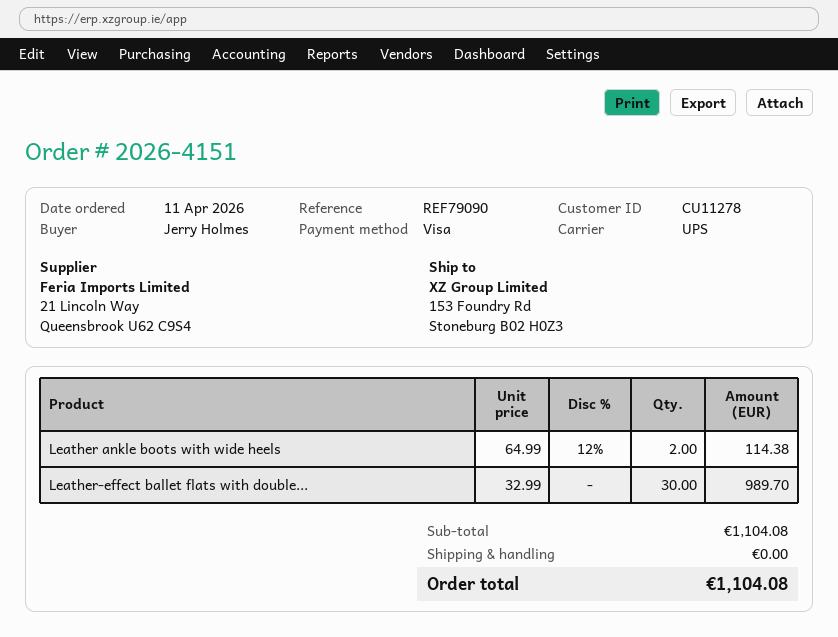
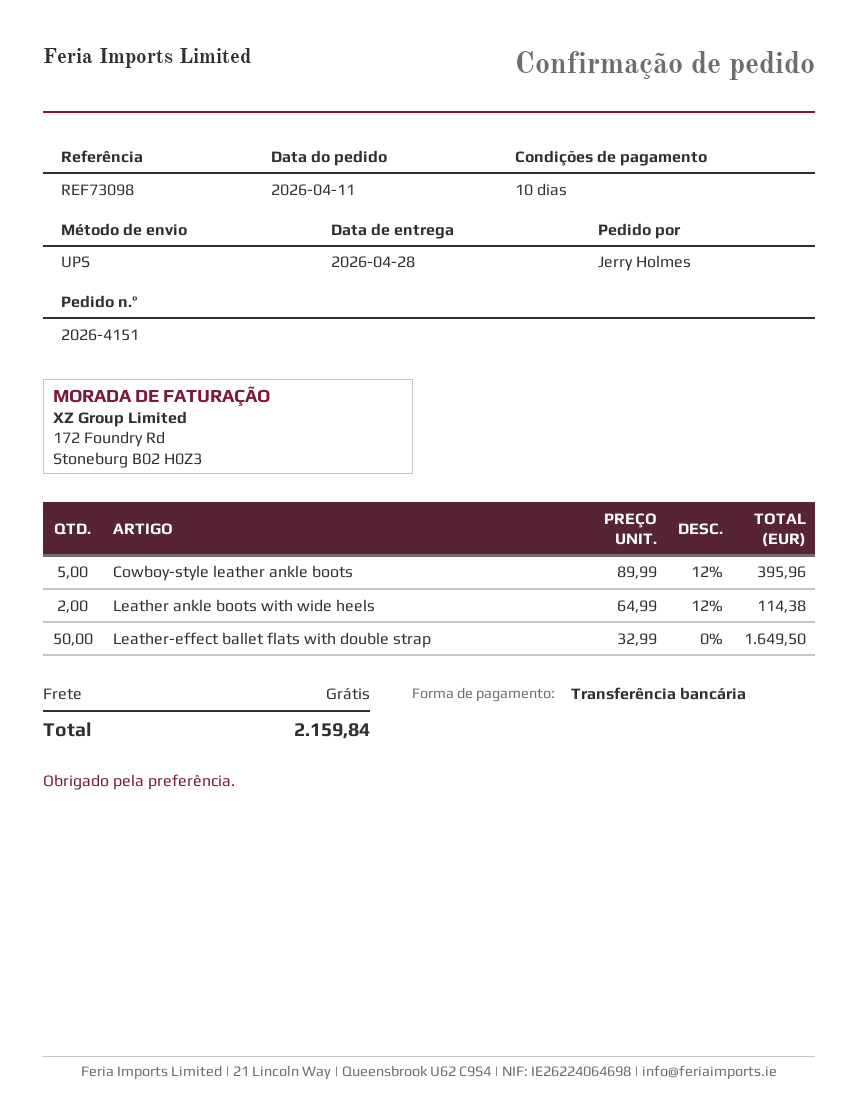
reference: REF79090 -> REF73098
payment method: Visa -> bank transfer
Leather-effect ballet flats with double...: 30 x 32.99 = 989.70 -> 50 x 32.99 = 1649.50
Cowboy-style leather ankle boots: none -> 5 x 89.99 - 12% = 395.96
total: 1104.08 -> 2159.84

